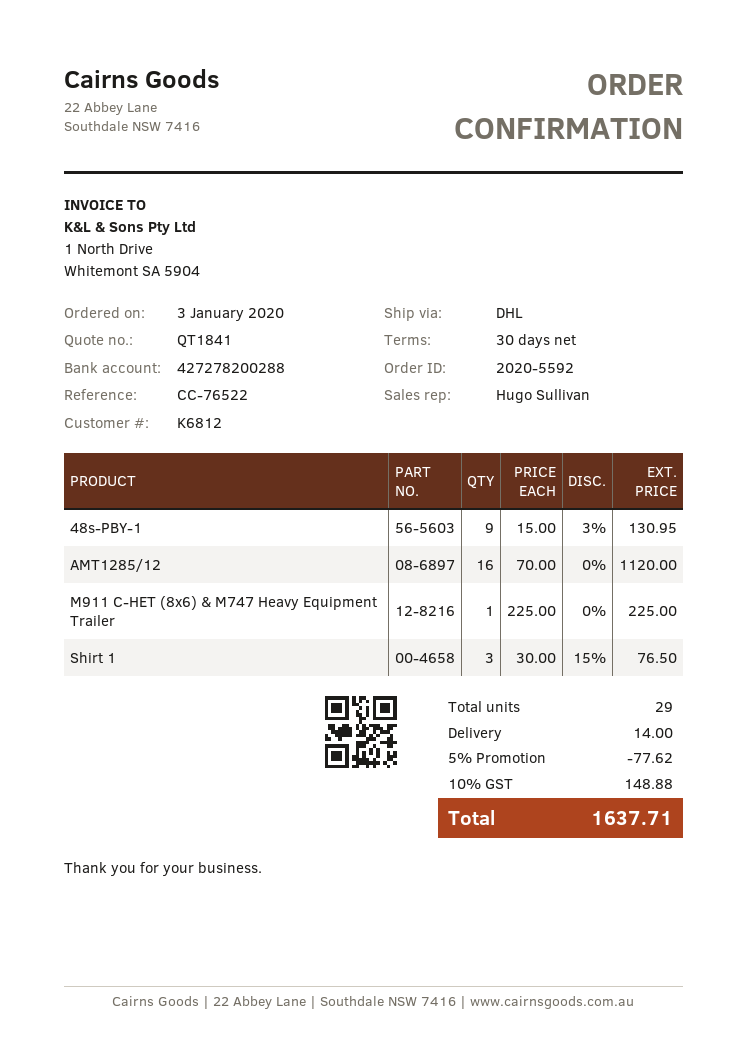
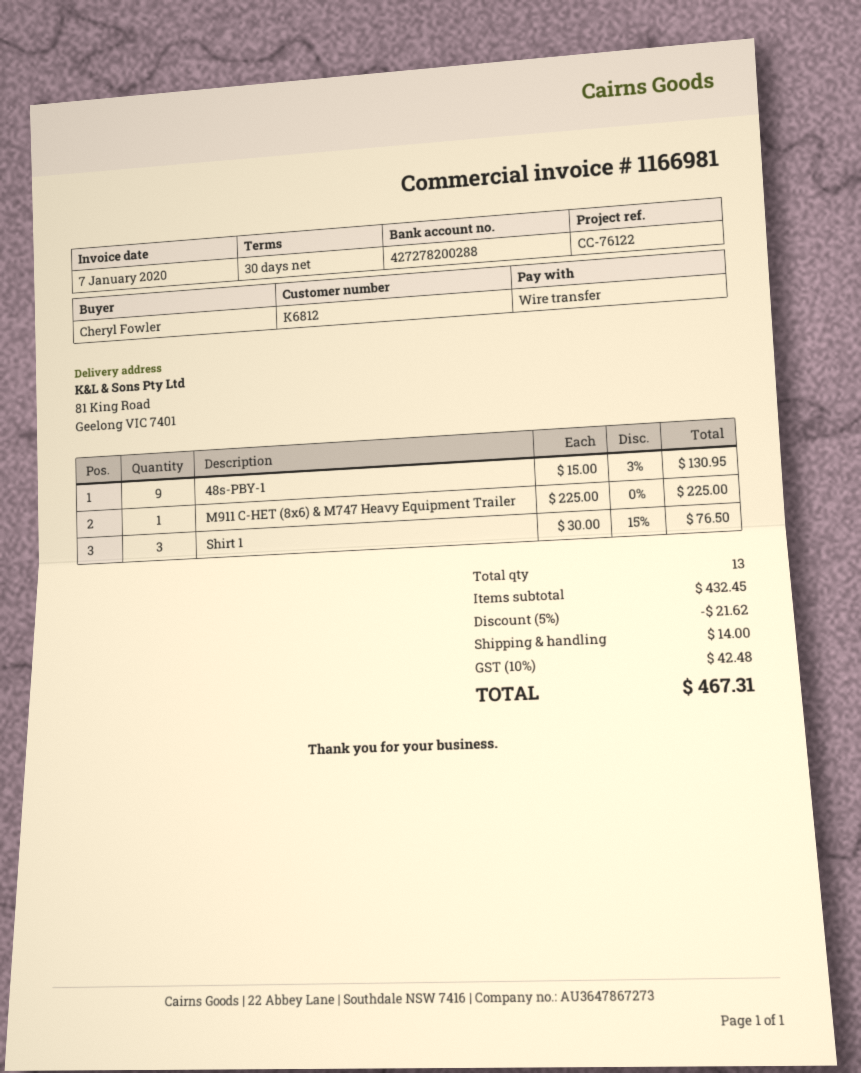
reference: CC-76522 -> CC-76122
AMT1285/12: 16 x 70.00 = 1120.00 -> none
total quantity: 29 -> 13
discount: 5% = 77.62 -> 5% = 21.62
tax: 10% = 148.88 -> 10% = 42.48
total: 1637.71 -> 467.31

